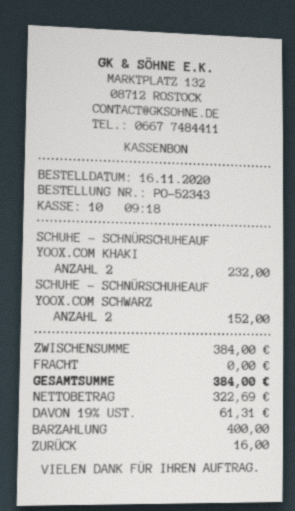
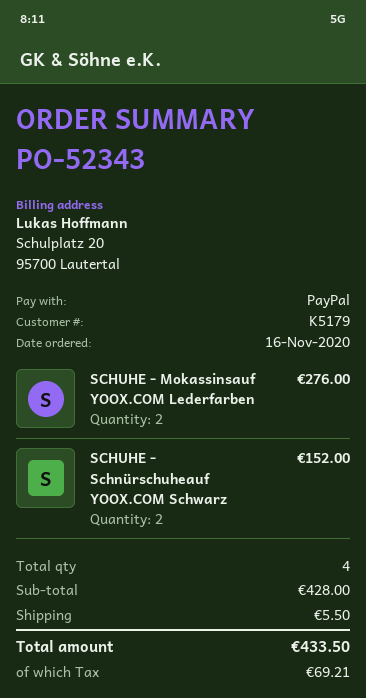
payment method: cash -> PayPal
SCHUHE - SCHNÜRSCHUHEAUF YOOX.COM KHAKI: 2 for 232.00 -> none
SCHUHE - Mokassinsauf YOOX.COM Lederfarben: none -> 2 for 276.00
subtotal: 384.00 -> 428.00
shipping: 0.00 -> 5.50
tax: 61.31 -> 69.21
total: 384.00 -> 433.50

